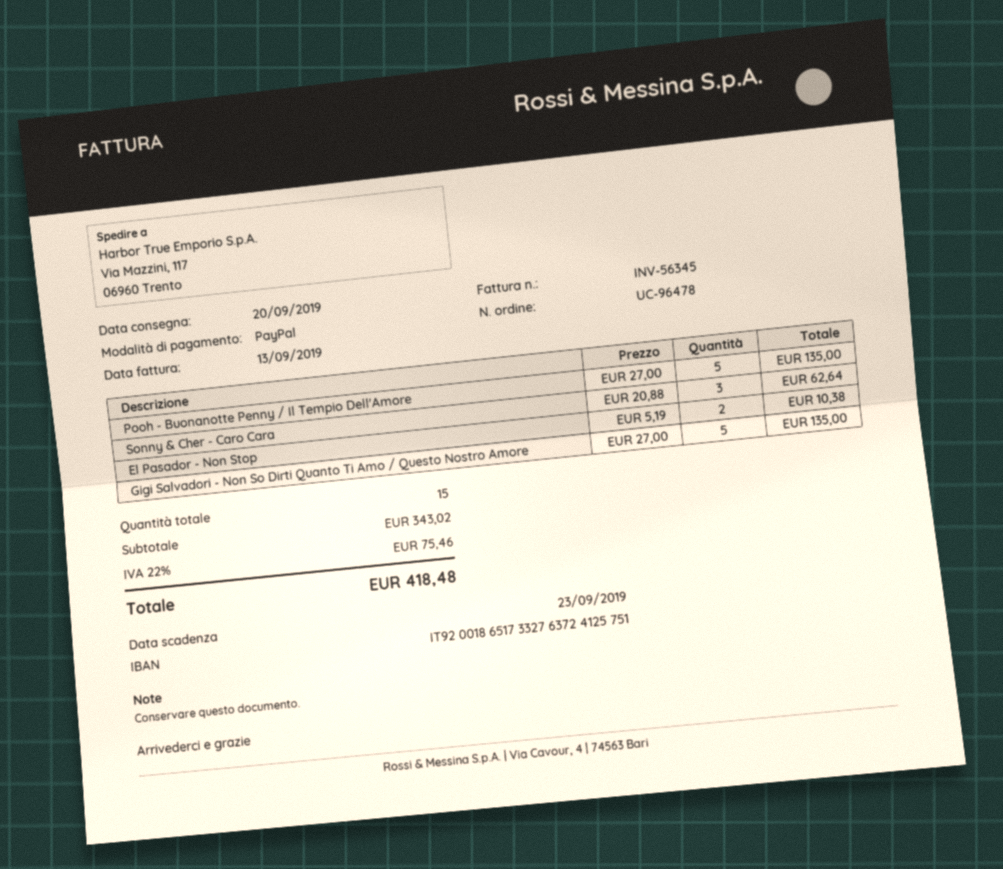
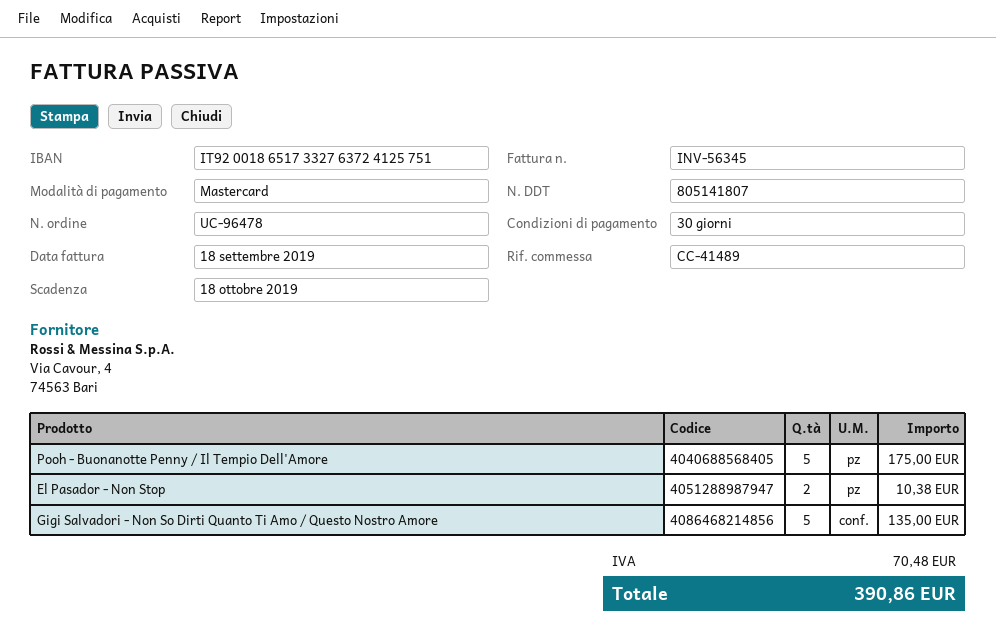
invoice date: 2019-09-13 -> 2019-09-18
due date: 2019-09-23 -> 2019-10-18
payment method: PayPal -> Mastercard
Pooh - Buonanotte Penny / Il Tempio Dell'Amore: 5 for 135.00 -> 5 for 175.00
Sonny & Cher - Caro Cara: 3 for 62.64 -> none
tax: 75.46 -> 70.48
total: 418.48 -> 390.86

